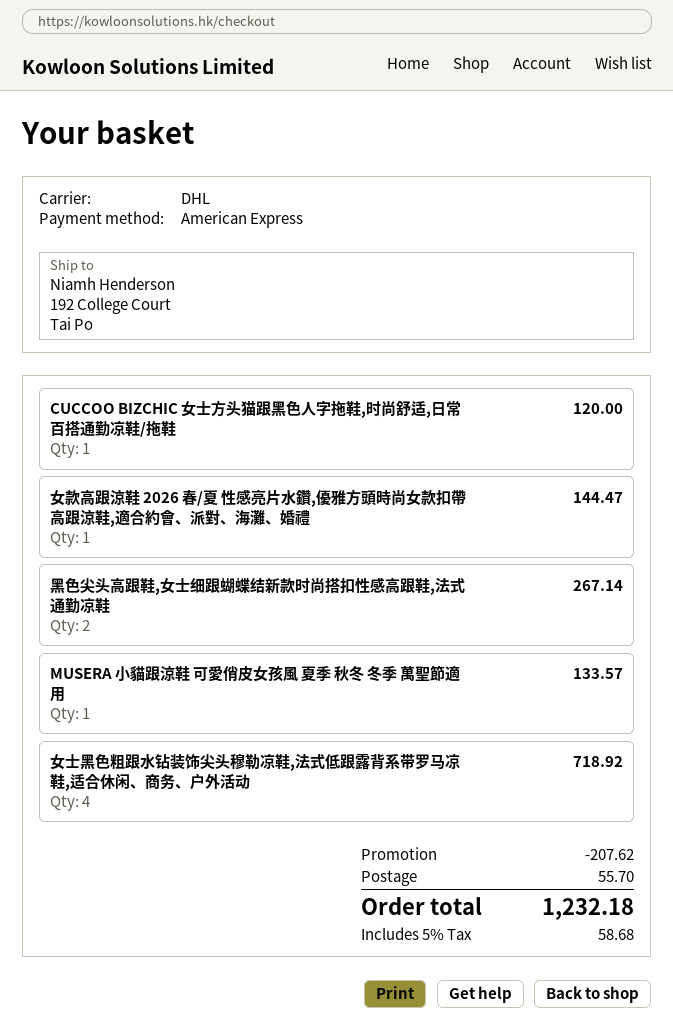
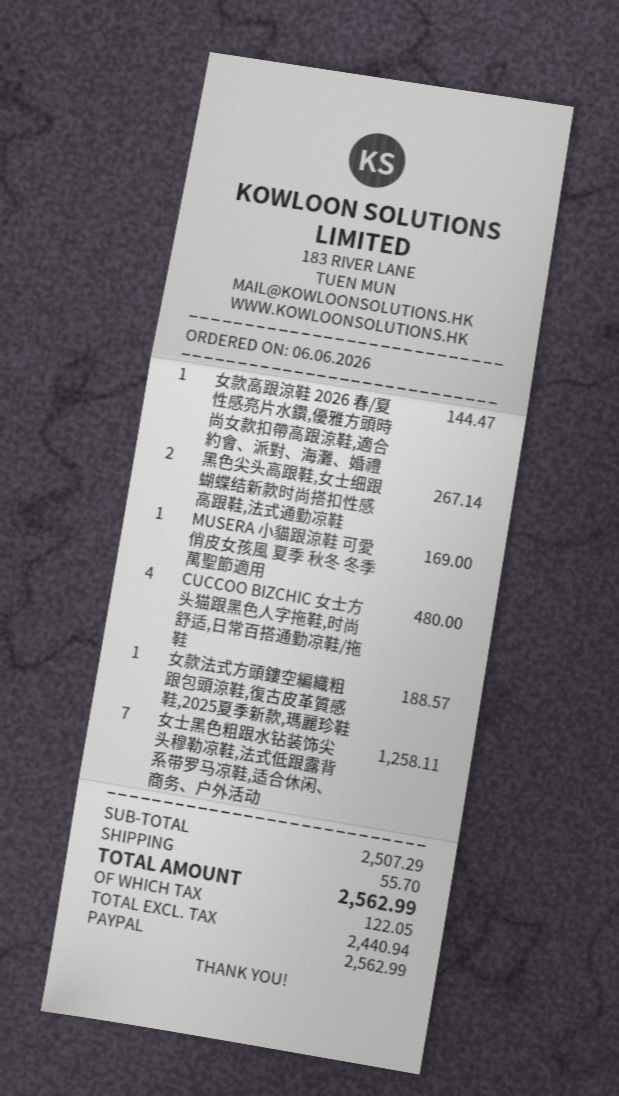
payment method: American Express -> PayPal
CUCCOO BIZCHIC 女士方头猫跟黑色人字拖鞋,时尚舒适,日常百搭通勤凉鞋/拖鞋: 1 for 120.00 -> 4 for 480.00
MUSERA 小貓跟涼鞋 可愛俏皮女孩風 夏季 秋冬 冬季 萬聖節適用: 1 for 133.57 -> 1 for 169.00
女士黑色粗跟水钻装饰尖头穆勒凉鞋,法式低跟露背系带罗马凉鞋,适合休闲、商务、户外活动: 4 for 718.92 -> 7 for 1258.11
女款法式方頭鏤空編織粗跟包頭涼鞋,復古皮革質感鞋,2025夏季新款,瑪麗珍鞋: none -> 1 for 188.57
discount: 207.62 -> none
tax: 58.68 -> 122.05
total: 1232.18 -> 2562.99

